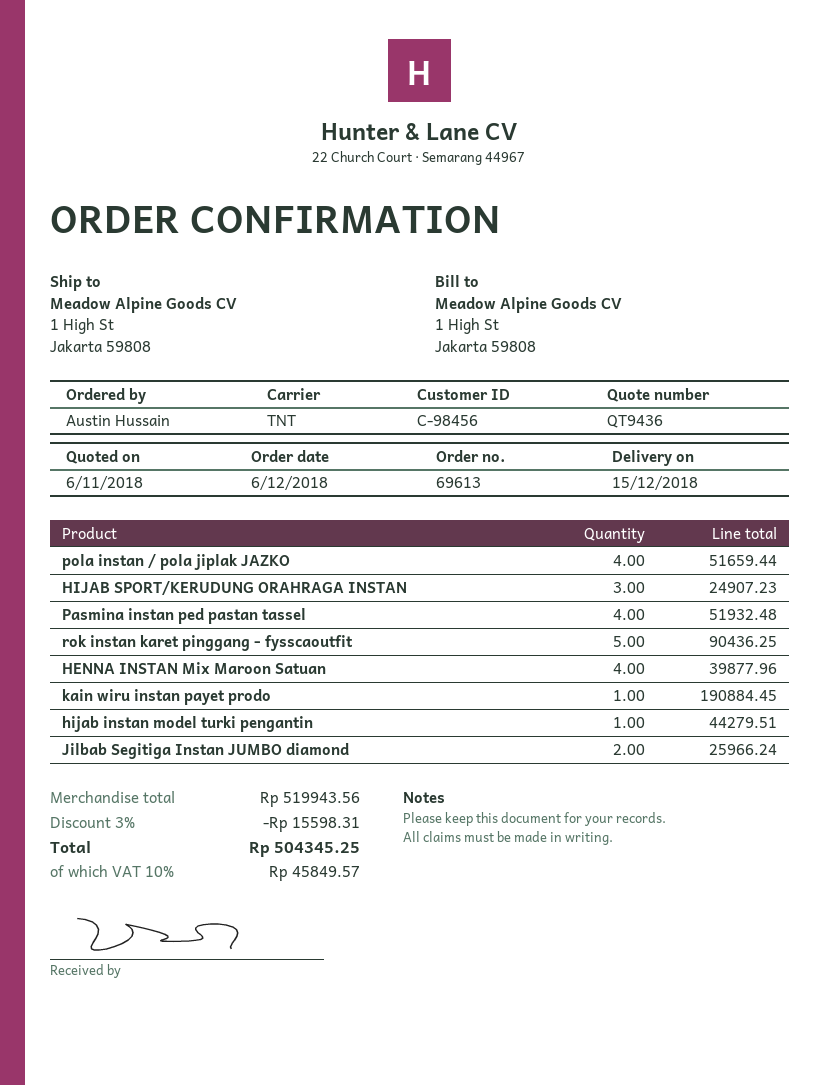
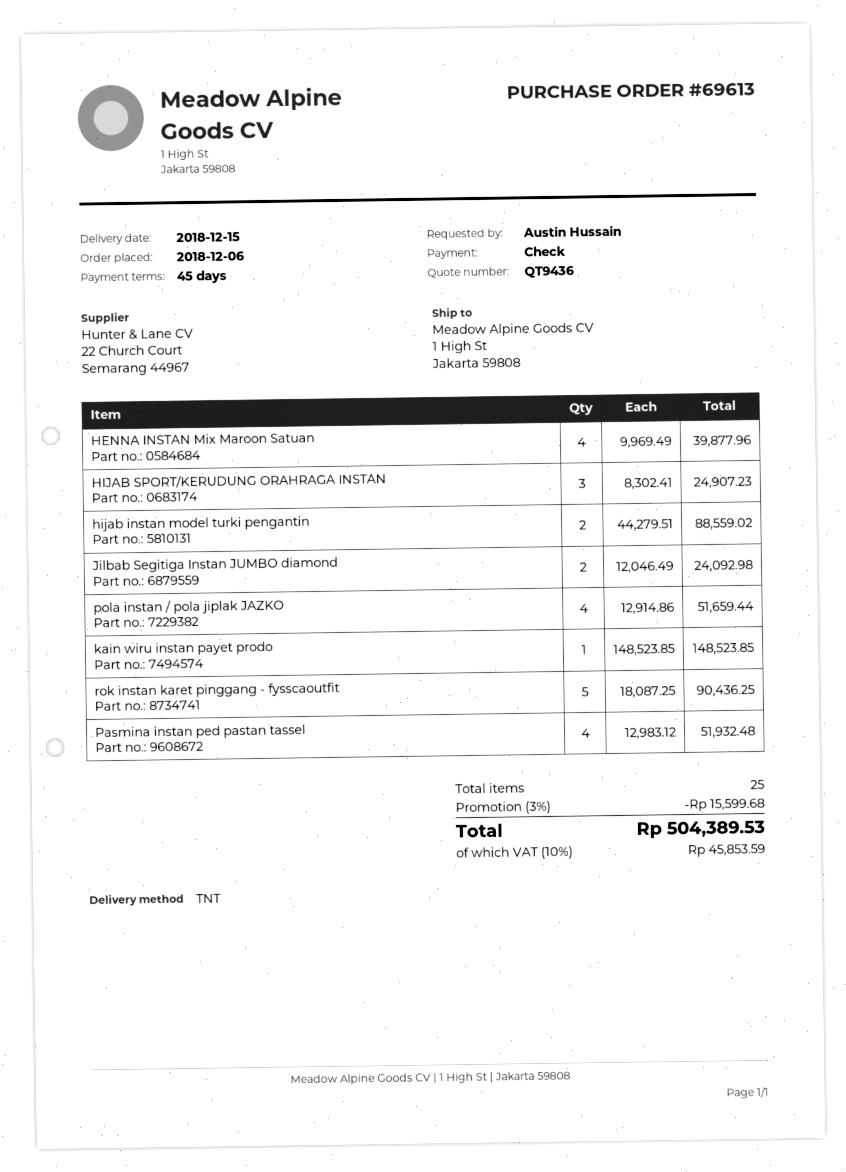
kain wiru instan payet prodo: 1 for 190884.45 -> 1 for 148523.85
hijab instan model turki pengantin: 1 for 44279.51 -> 2 for 88559.02
Jilbab Segitiga Instan JUMBO diamond: 2 for 25966.24 -> 2 for 24092.98
discount: 3% = 15598.31 -> 3% = 15599.68
tax: 10% = 45849.57 -> 10% = 45853.59
total: 504345.25 -> 504389.53

